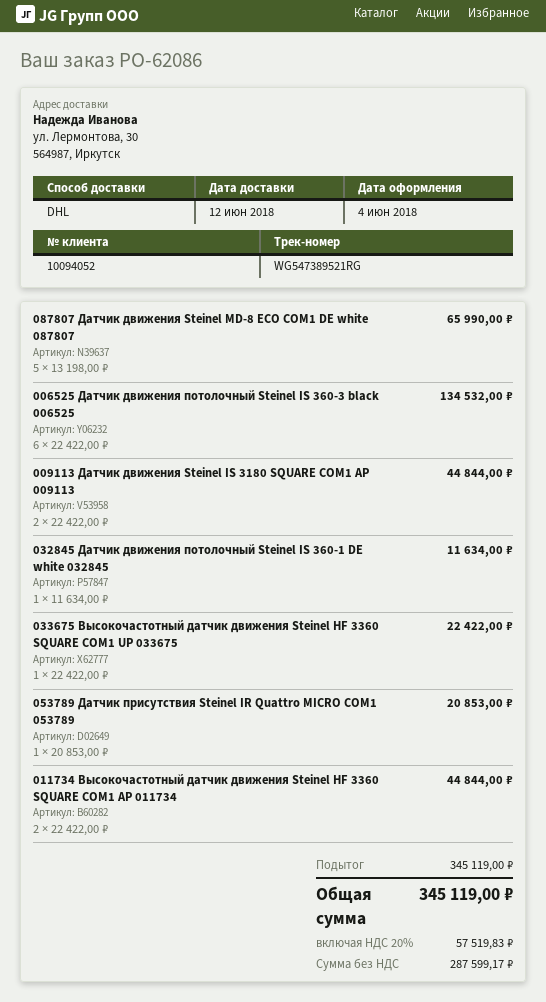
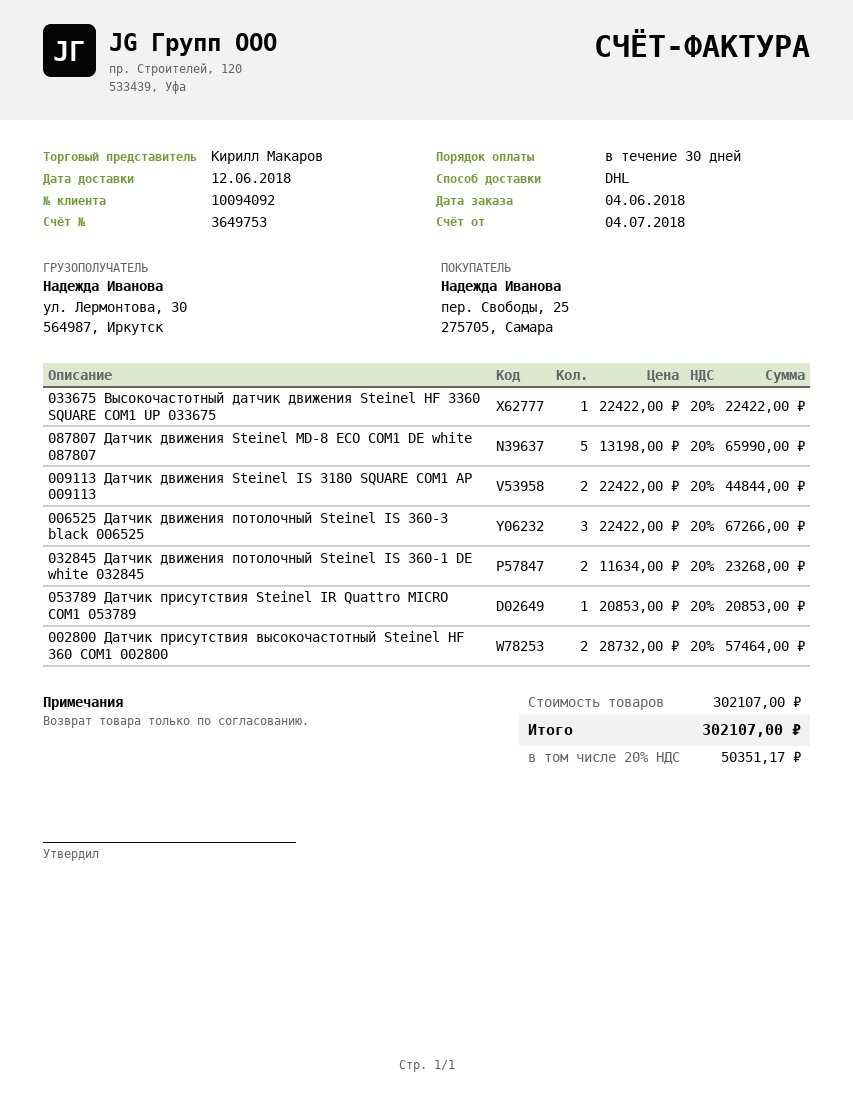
customer number: 10094052 -> 10094092
006525 Датчик движения потолочный Steinel IS 360-3 black 006525: 6 x 22422.00 = 134532.00 -> 3 x 22422.00 = 67266.00
032845 Датчик движения потолочный Steinel IS 360-1 DE white 032845: 1 x 11634.00 = 11634.00 -> 2 x 11634.00 = 23268.00
011734 Высокочастотный датчик движения Steinel HF 3360 SQUARE COM1 AP 011734: 2 x 22422.00 = 44844.00 -> none
002800 Датчик присутствия высокочастотный Steinel HF 360 COM1 002800: none -> 2 x 28732.00 = 57464.00
subtotal: 345119.00 -> 302107.00
tax: 20% = 57519.83 -> 20% = 50351.17
total: 345119.00 -> 302107.00

